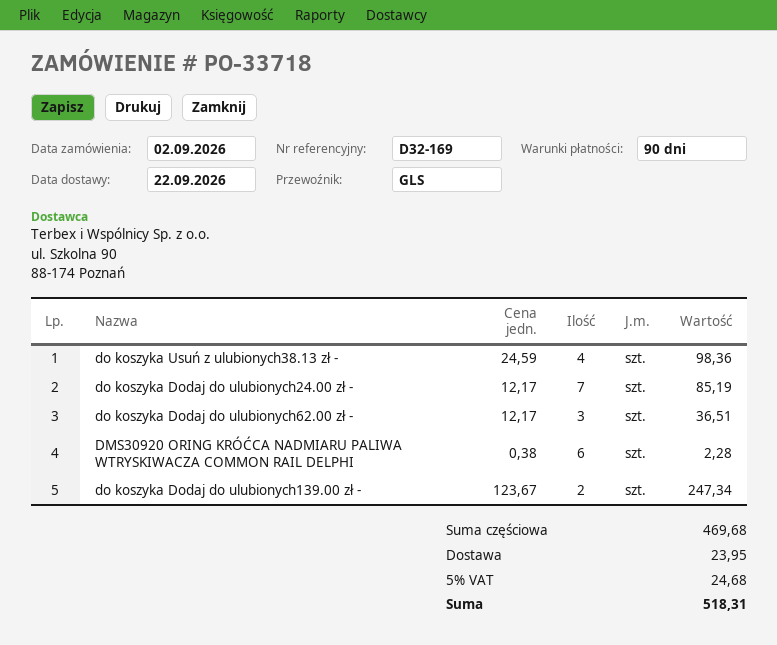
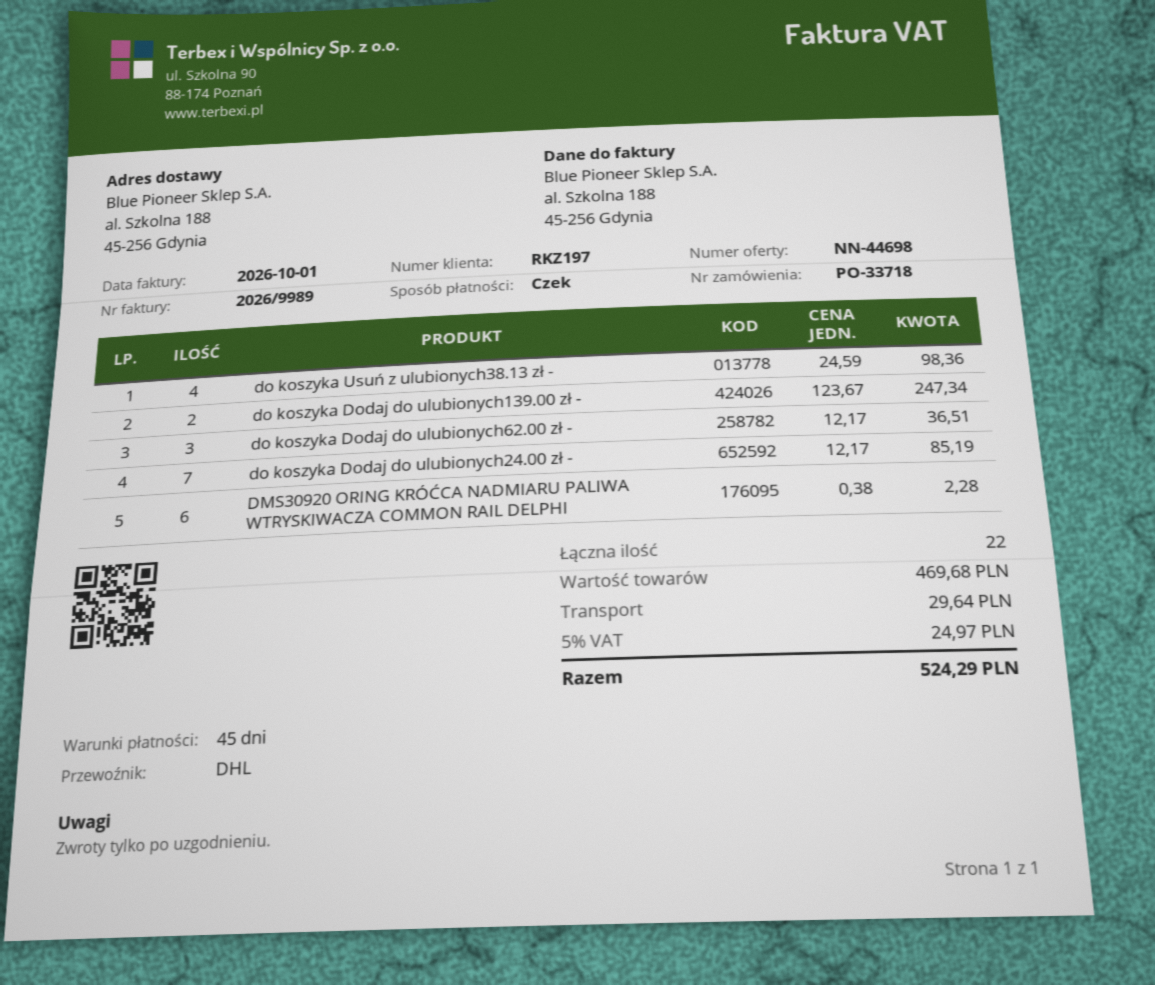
payment terms: 90 days -> 45 days
shipping method: GLS -> DHL
shipping: 23.95 -> 29.64
tax: 5% = 24.68 -> 5% = 24.97
total: 518.31 -> 524.29

